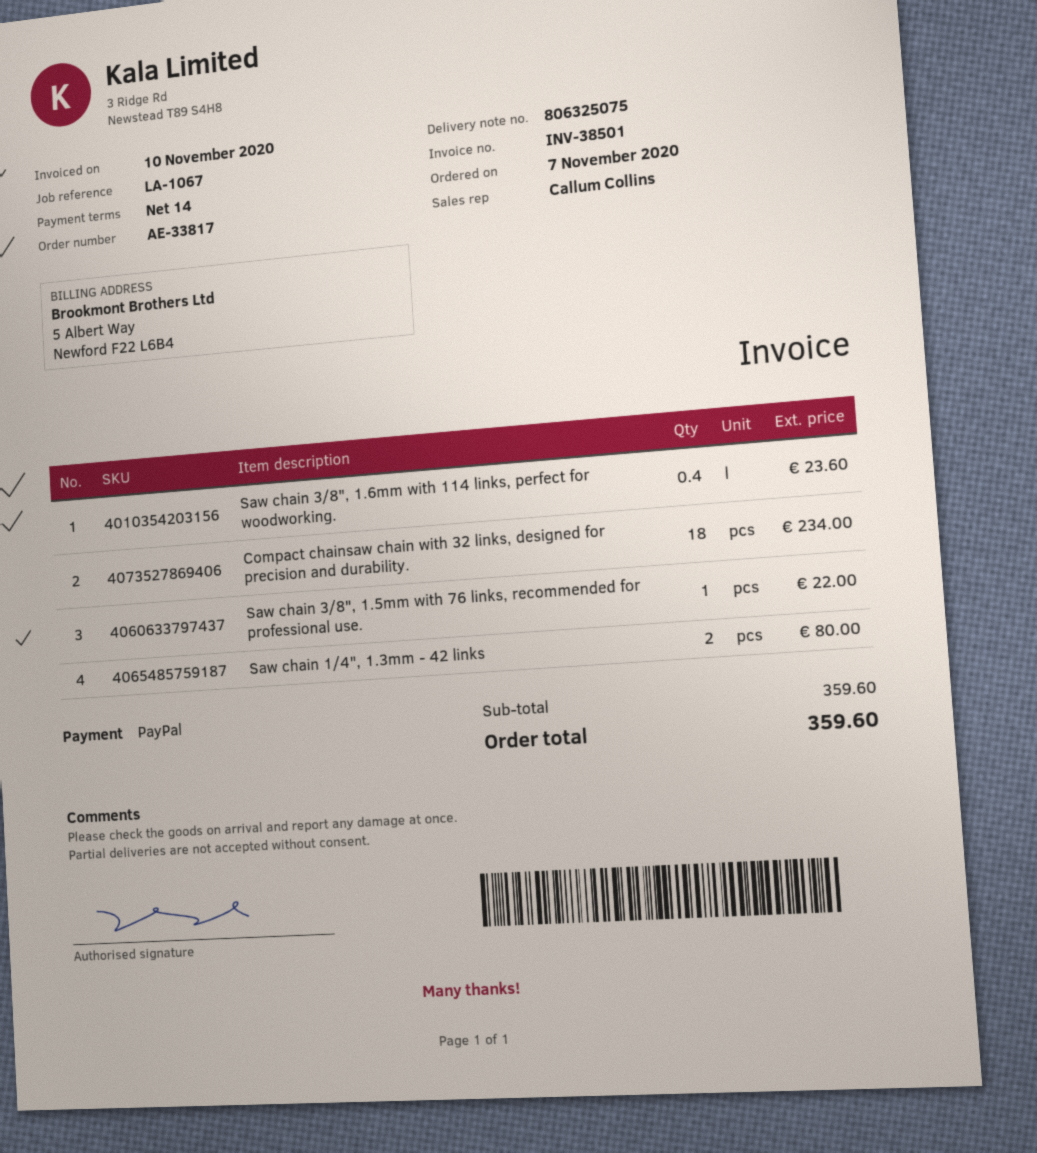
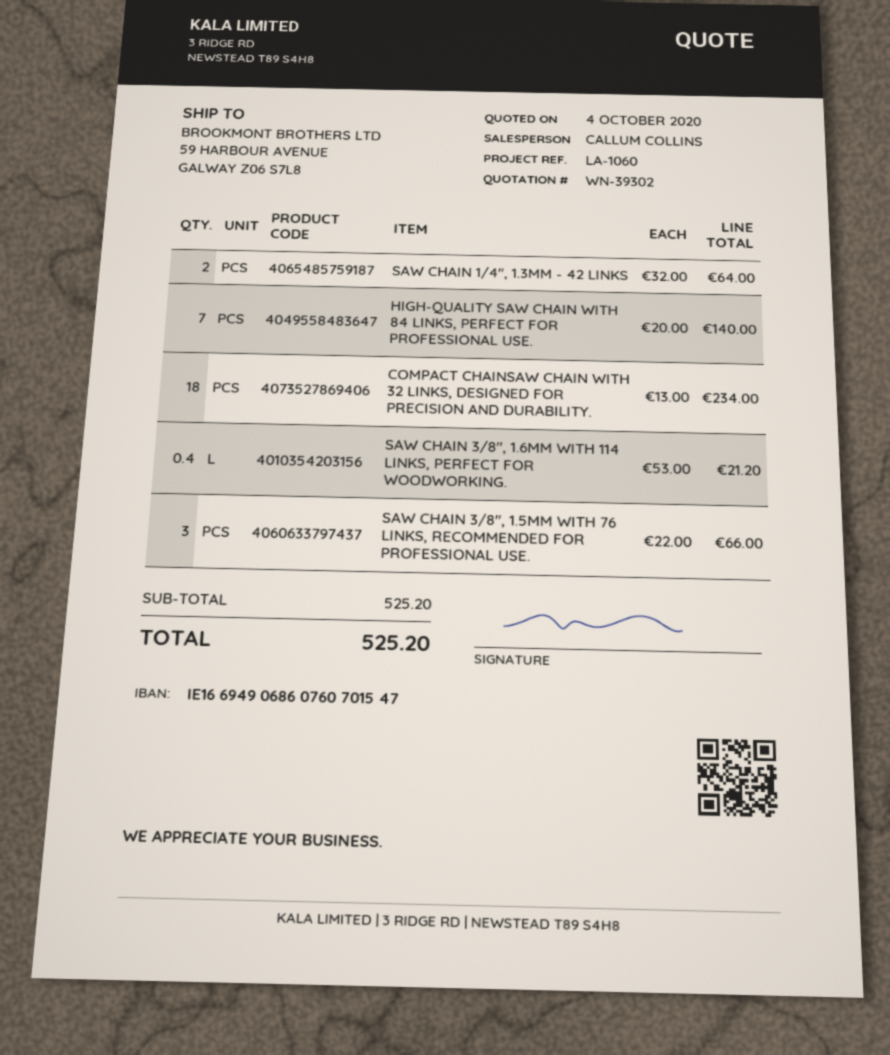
reference: LA-1067 -> LA-1060
Saw chain 3/8", 1.6mm with 114 links, perfect for woodworking.: 0.4 for 23.60 -> 0.4 for 21.20
Saw chain 3/8", 1.5mm with 76 links, recommended for professional use.: 1 for 22.00 -> 3 for 66.00
Saw chain 1/4", 1.3mm - 42 links: 2 for 80.00 -> 2 for 64.00
HIGH-QUALITY SAW CHAIN WITH 84 LINKS, PERFECT FOR PROFESSIONAL USE.: none -> 7 for 140.00
subtotal: 359.60 -> 525.20
total: 359.60 -> 525.20

